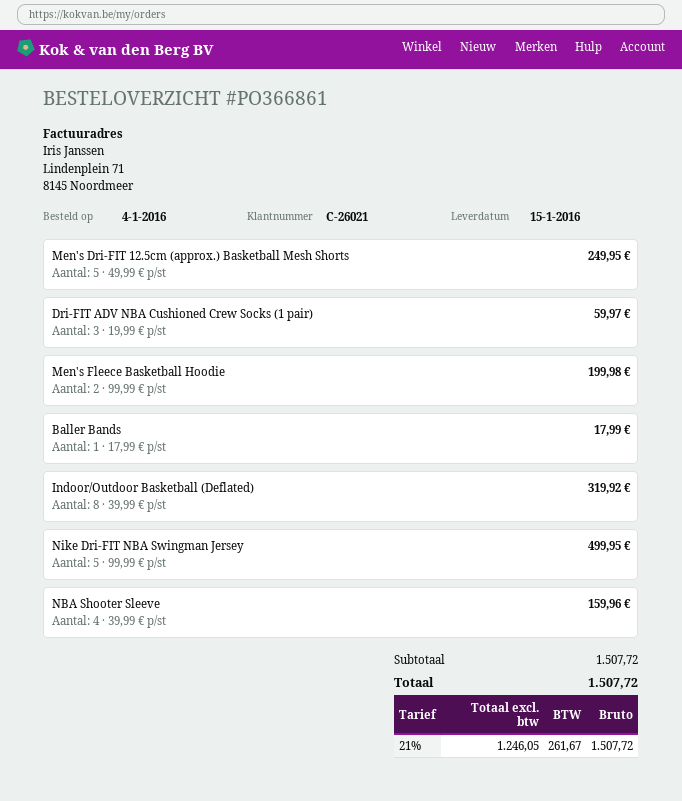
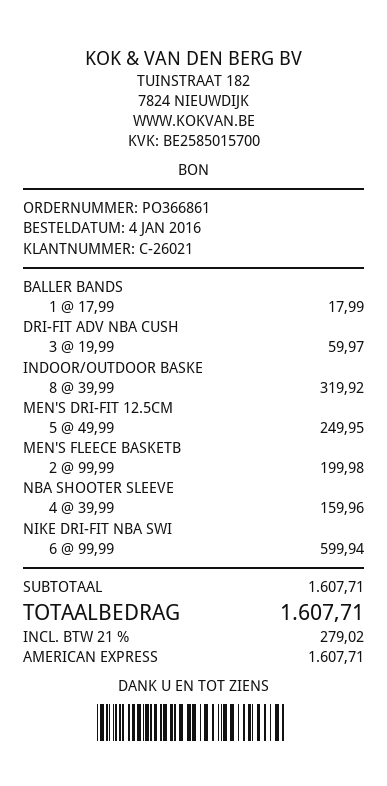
Nike Dri-FIT NBA Swingman Jersey: 5 x 99.99 = 499.95 -> 6 x 99.99 = 599.94
subtotal: 1507.72 -> 1607.71
tax: 21% = 261.67 -> 21% = 279.02
total: 1507.72 -> 1607.71

